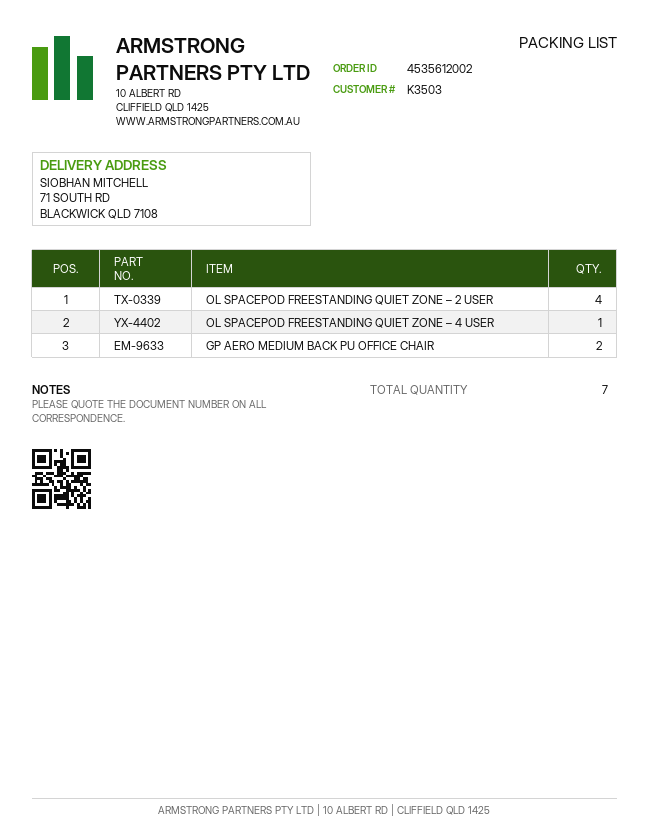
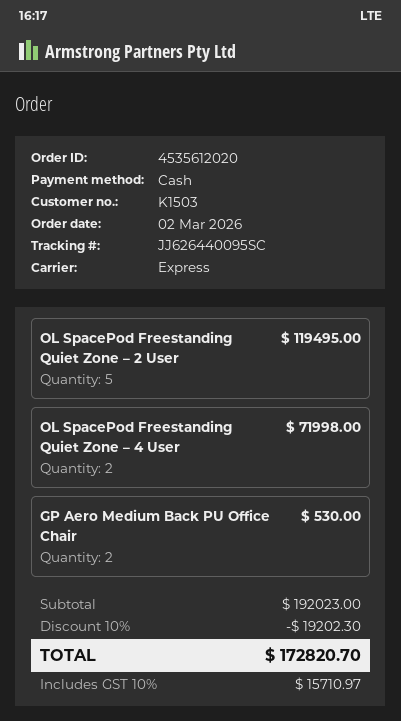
order number: 4535612002 -> 4535612020
customer number: K3503 -> K1503
OL SPACEPOD FREESTANDING QUIET ZONE – 2 USER: 4 -> 5
OL SPACEPOD FREESTANDING QUIET ZONE – 4 USER: 1 -> 2

